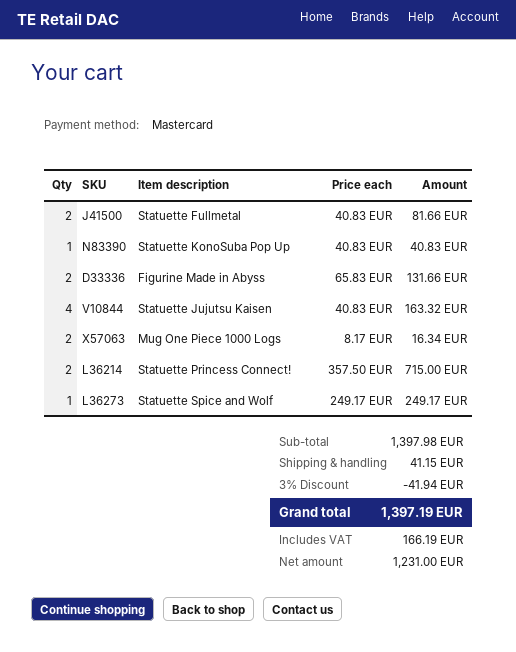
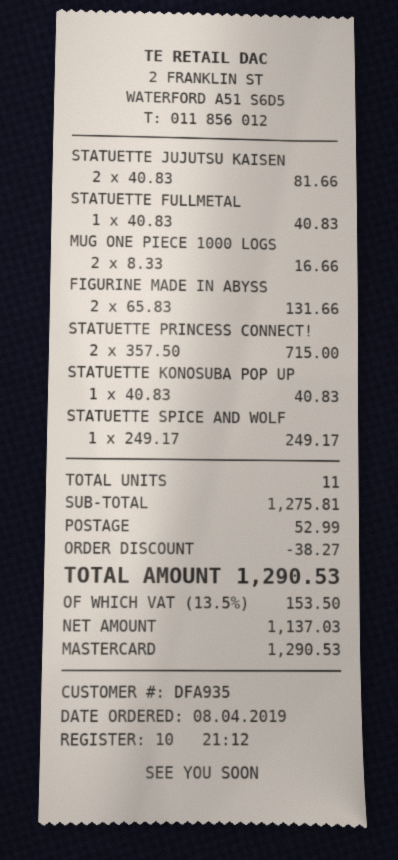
Statuette Fullmetal: 2 x 40.83 = 81.66 -> 1 x 40.83 = 40.83
Statuette Jujutsu Kaisen: 4 x 40.83 = 163.32 -> 2 x 40.83 = 81.66
Mug One Piece 1000 Logs: 2 x 8.17 = 16.34 -> 2 x 8.33 = 16.66
subtotal: 1397.98 -> 1275.81
discount: 41.94 -> 38.27
shipping: 41.15 -> 52.99
net: 1231.00 -> 1137.03
tax: 166.19 -> 153.50
total: 1397.19 -> 1290.53

